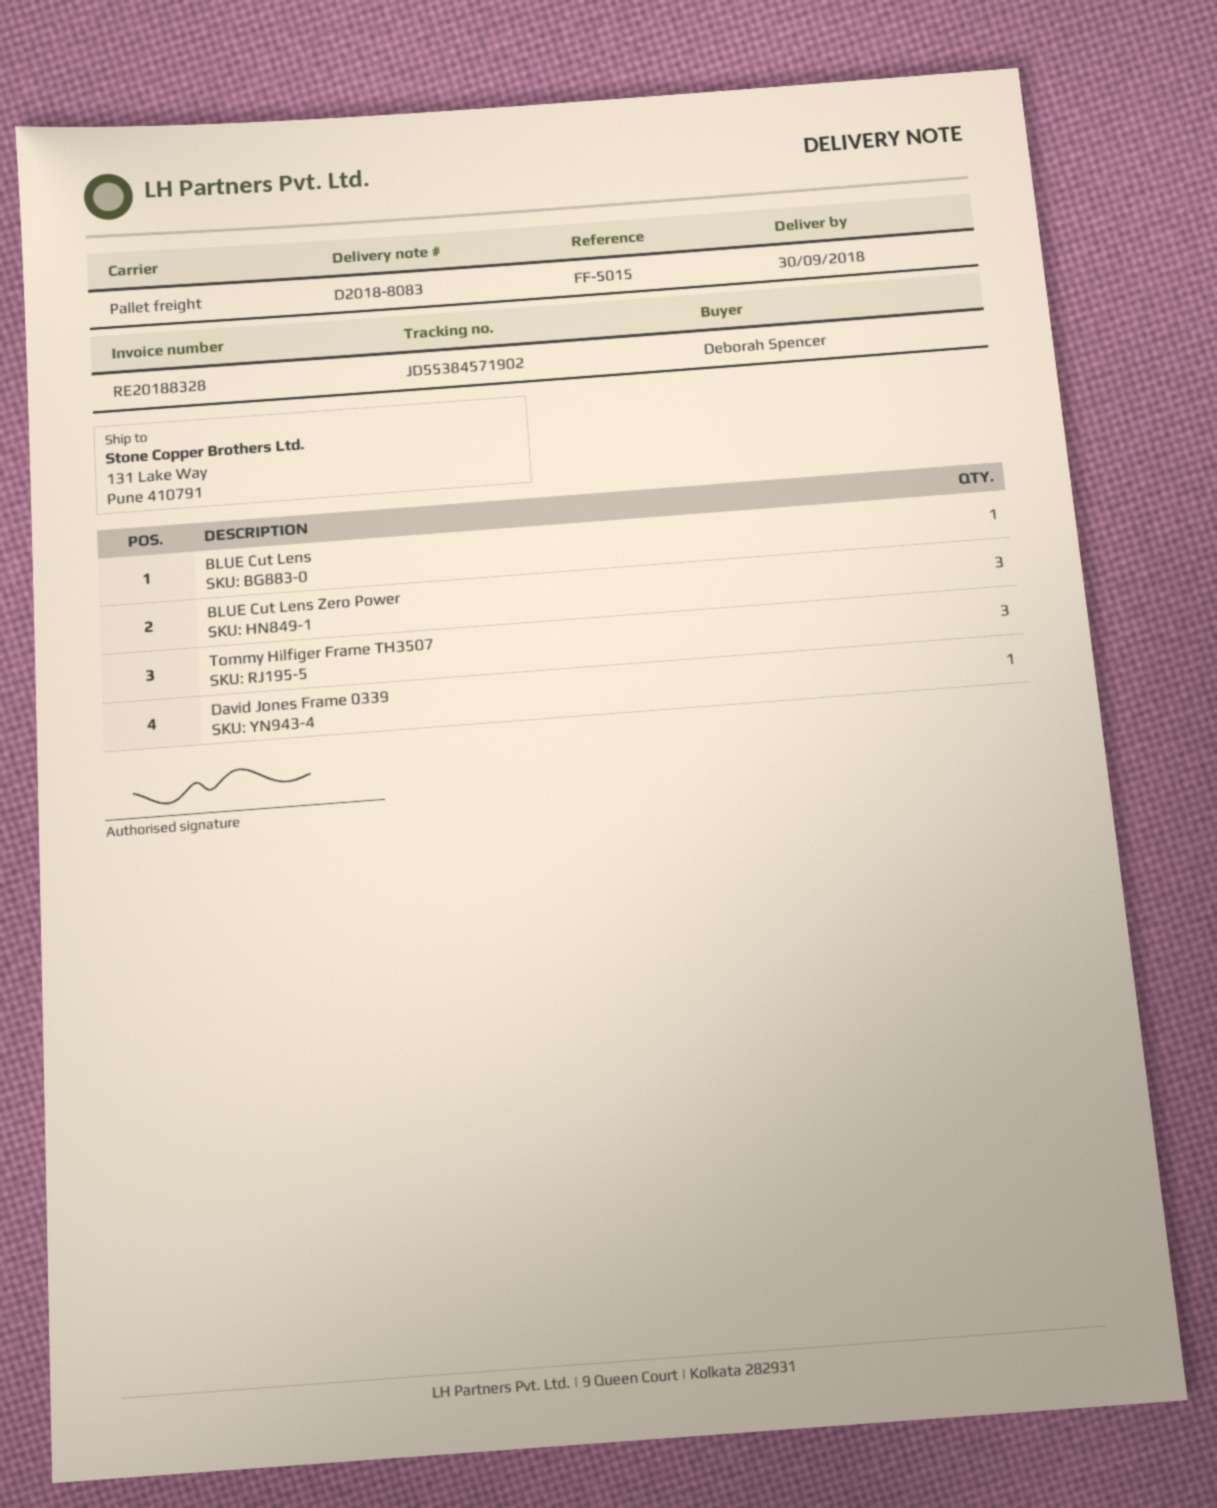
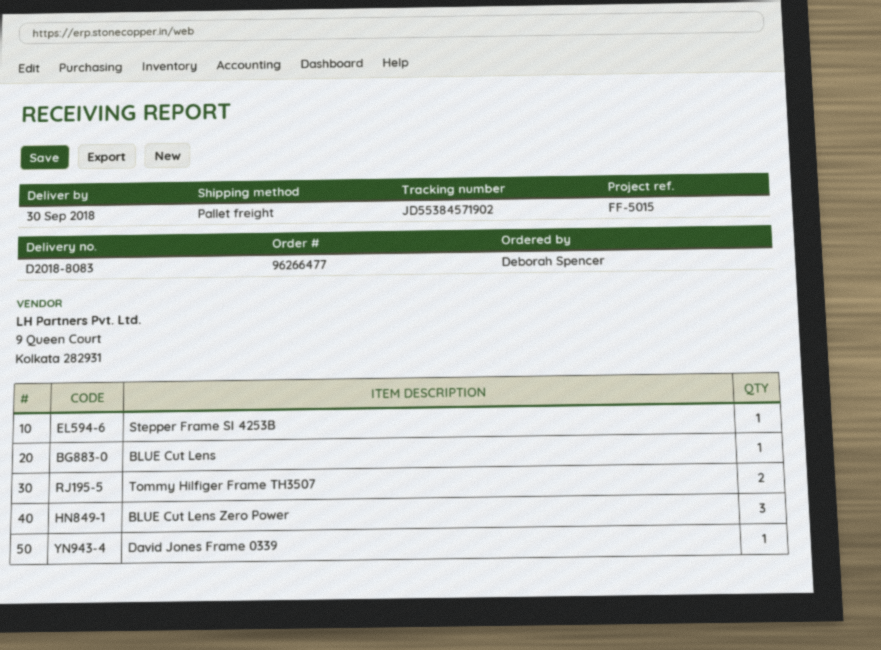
Tommy Hilfiger Frame TH3507: 3 -> 2
Stepper Frame SI 4253B: none -> 1

